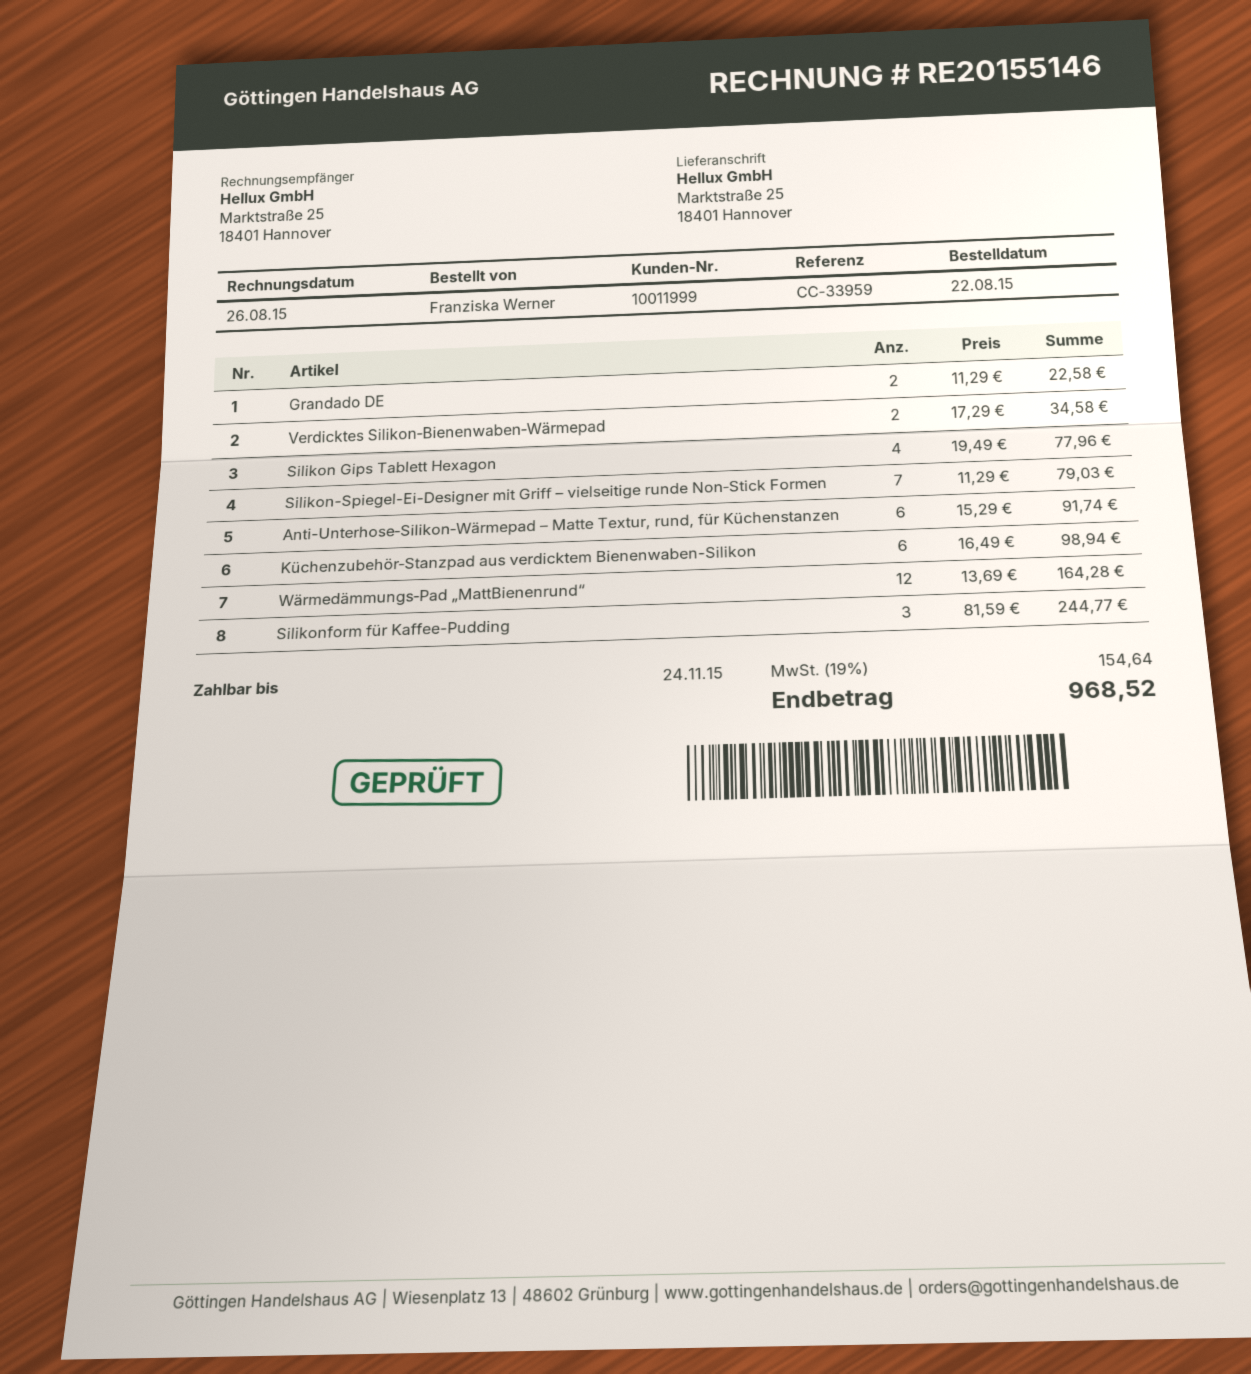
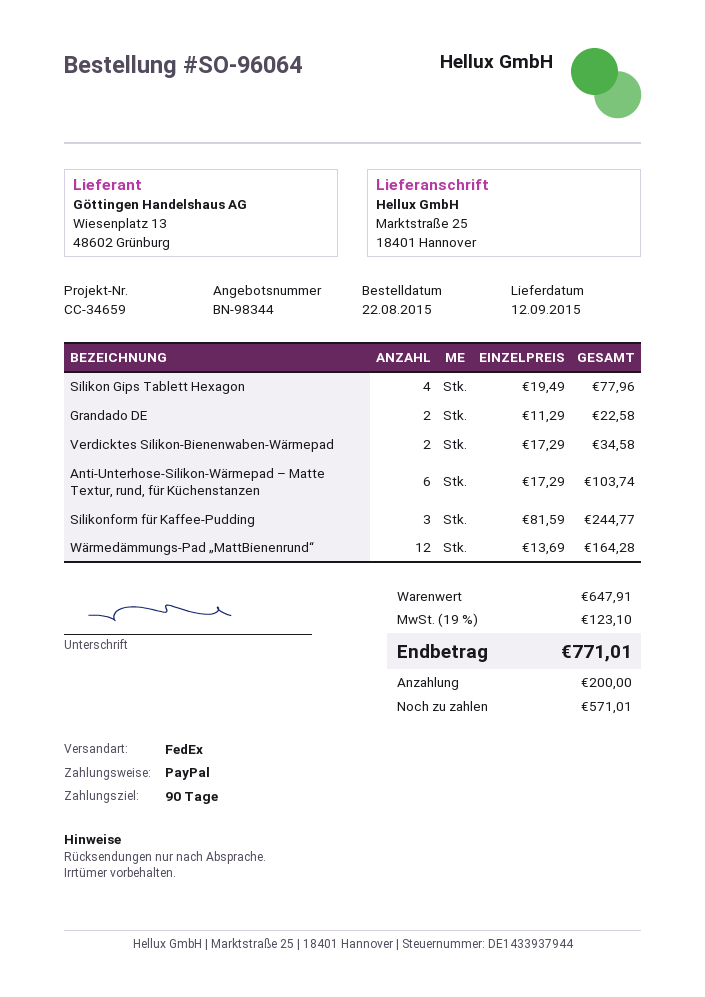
reference: CC-33959 -> CC-34659
Silikon-Spiegel-Ei-Designer mit Griff – vielseitige runde Non‑Stick Formen: 7 x 11.29 = 79.03 -> none
Anti-Unterhose‑Silikon‑Wärmepad – Matte Textur, rund, für Küchenstanzen: 6 x 15.29 = 91.74 -> 6 x 17.29 = 103.74
Küchenzubehör‑Stanzpad aus verdicktem Bienenwaben-Silikon: 6 x 16.49 = 98.94 -> none
tax: 19% = 154.64 -> 19% = 123.10
total: 968.52 -> 771.01

